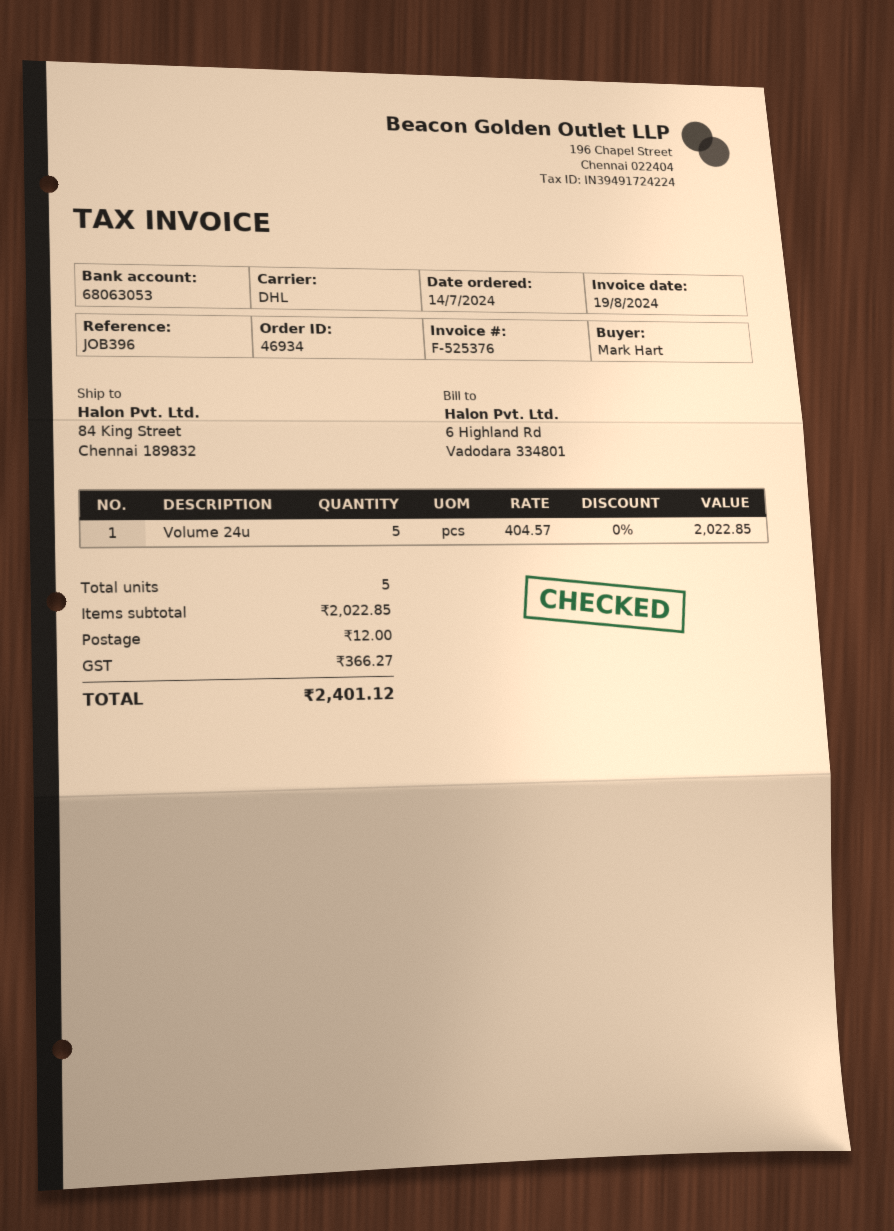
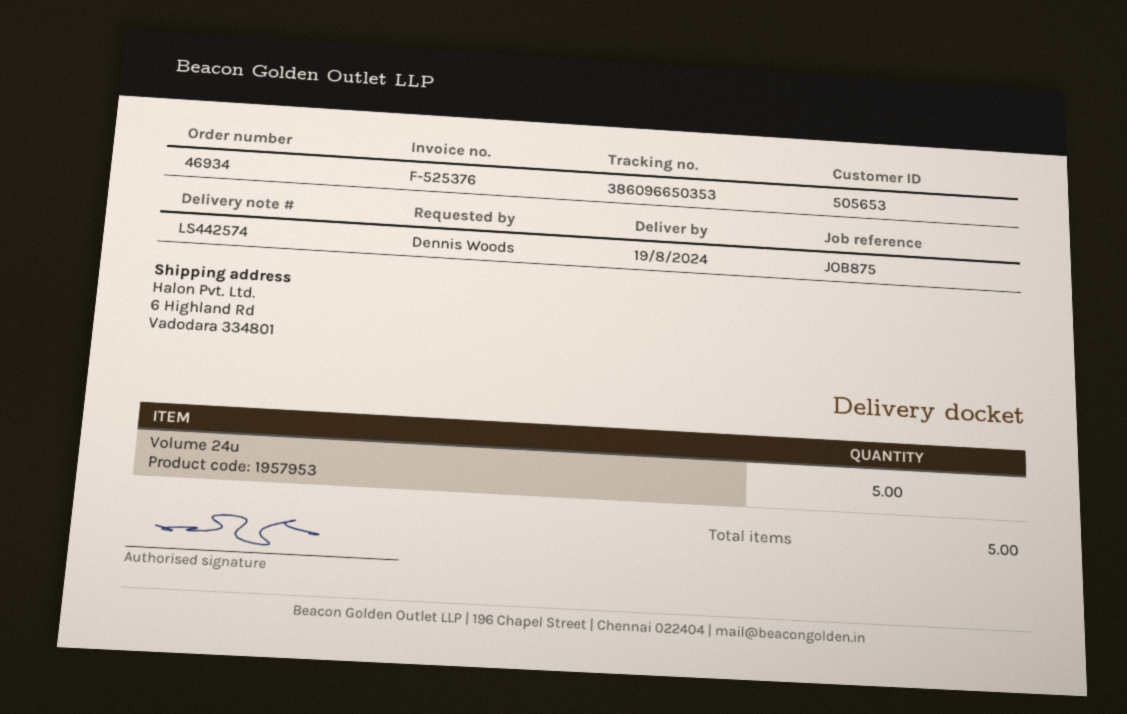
reference: JOB396 -> JOB875
ordered by: Mark Hart -> Dennis Woods
ship to: 84 King Street, Chennai 189832 -> 6 Highland Rd, Vadodara 334801

